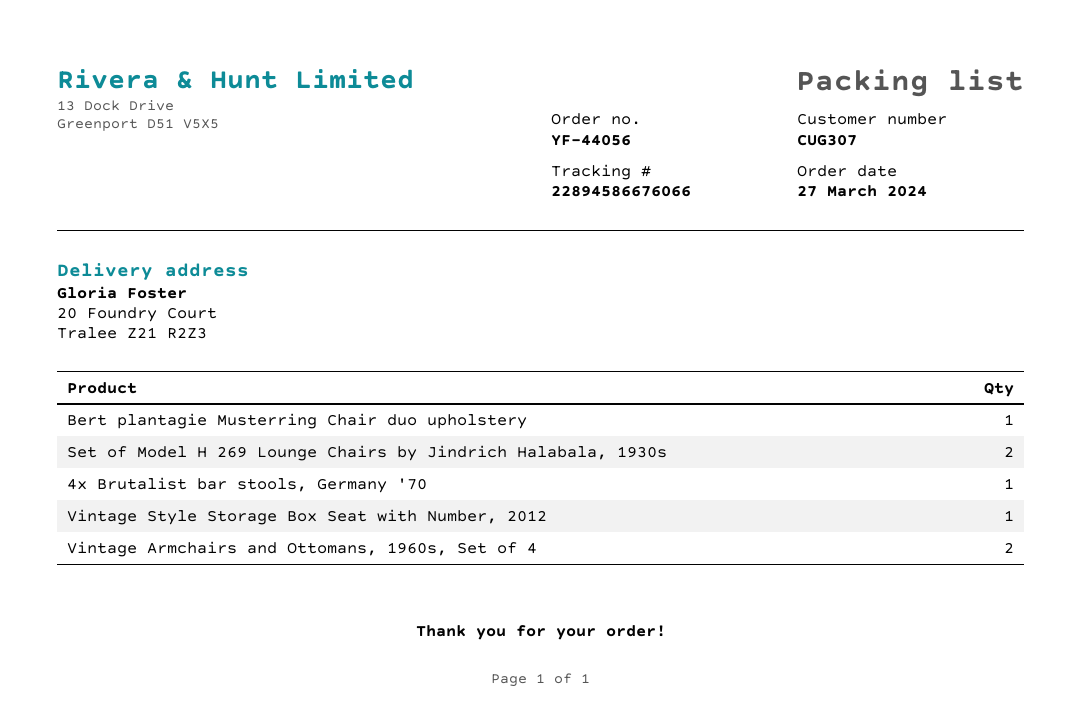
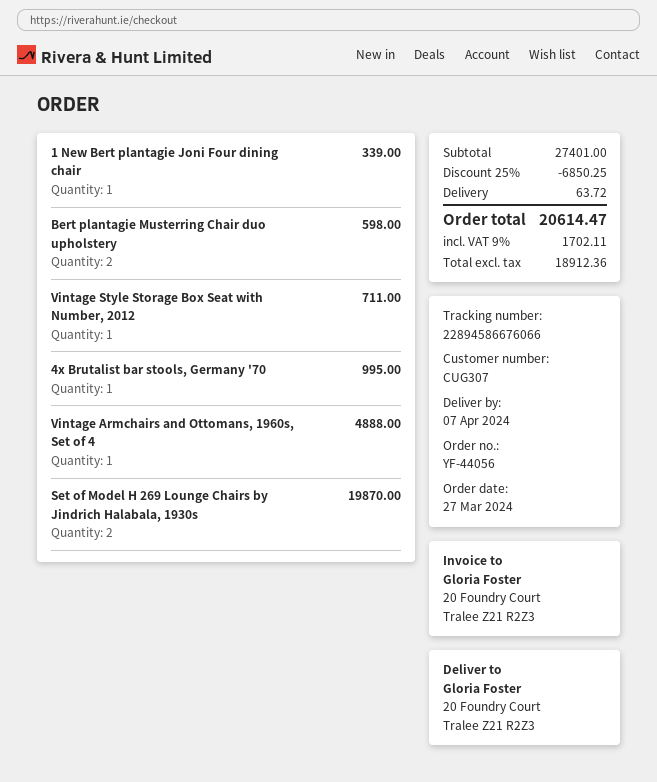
Bert plantagie Musterring Chair duo upholstery: 1 -> 2
Vintage Armchairs and Ottomans, 1960s, Set of 4: 2 -> 1
1 New Bert plantagie Joni Four dining chair: none -> 1

